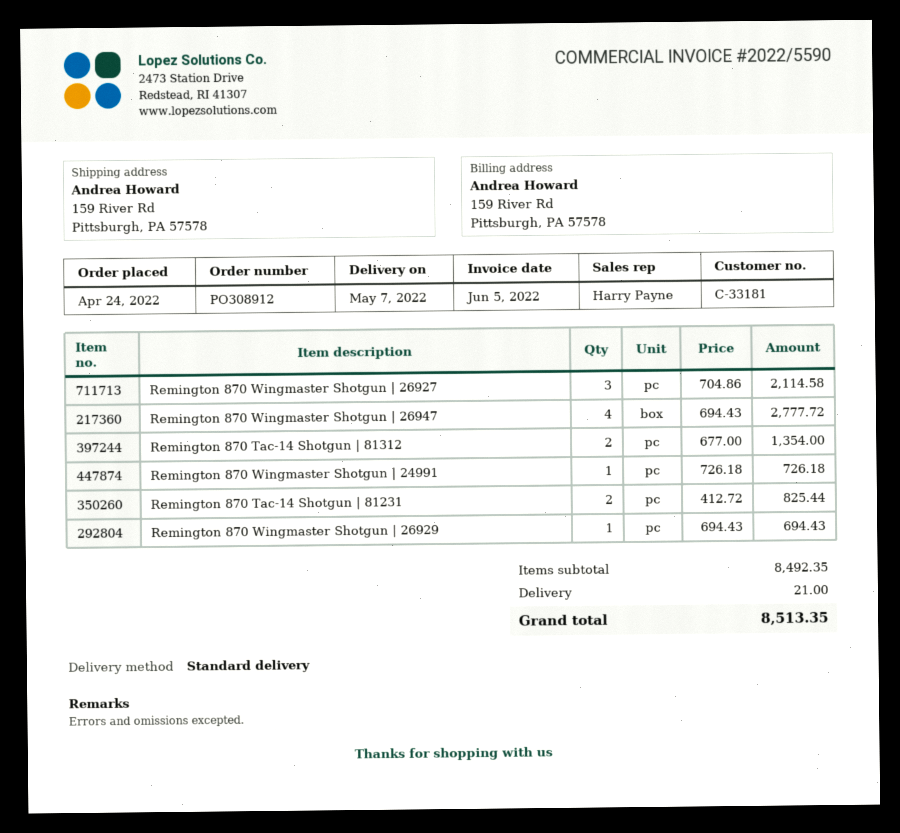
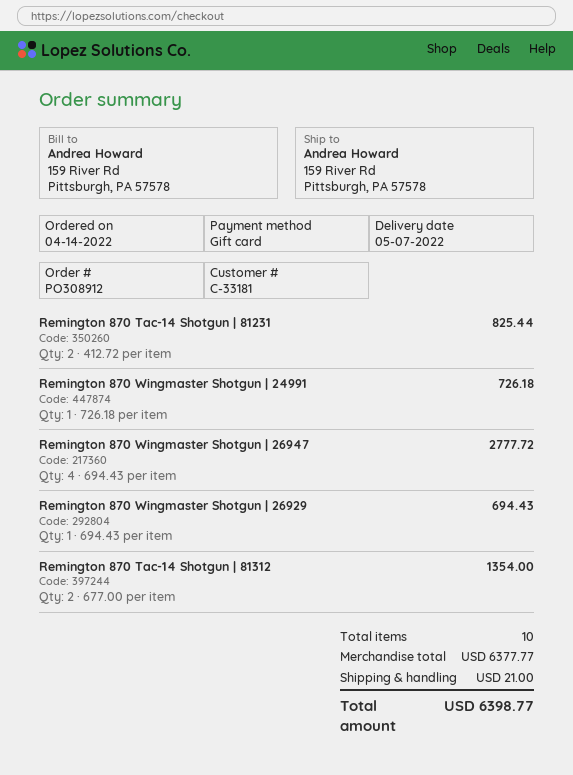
order date: 2022-04-24 -> 2022-04-14
Remington 870 Wingmaster Shotgun | 26927: 3 x 704.86 = 2114.58 -> none
subtotal: 8492.35 -> 6377.77
total: 8513.35 -> 6398.77

